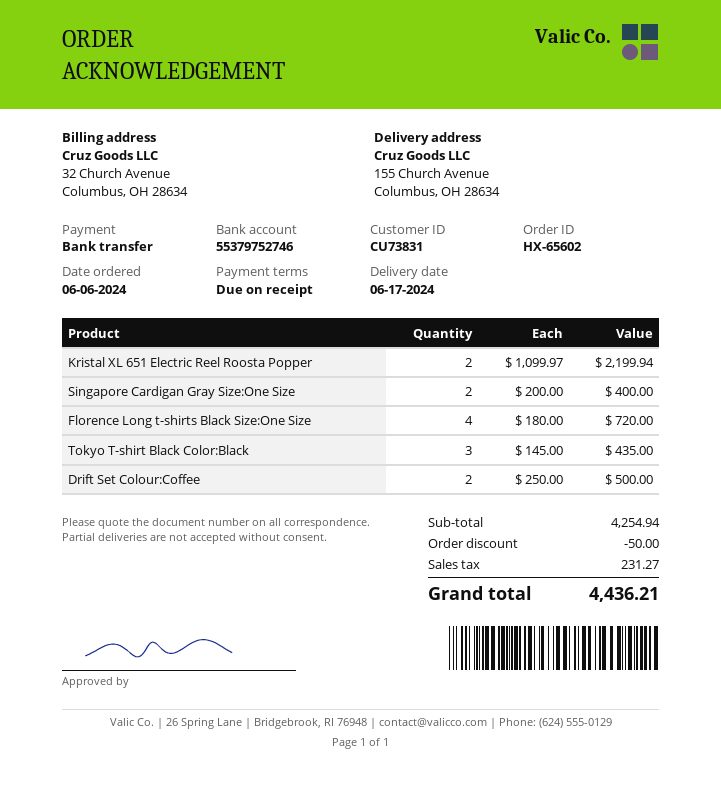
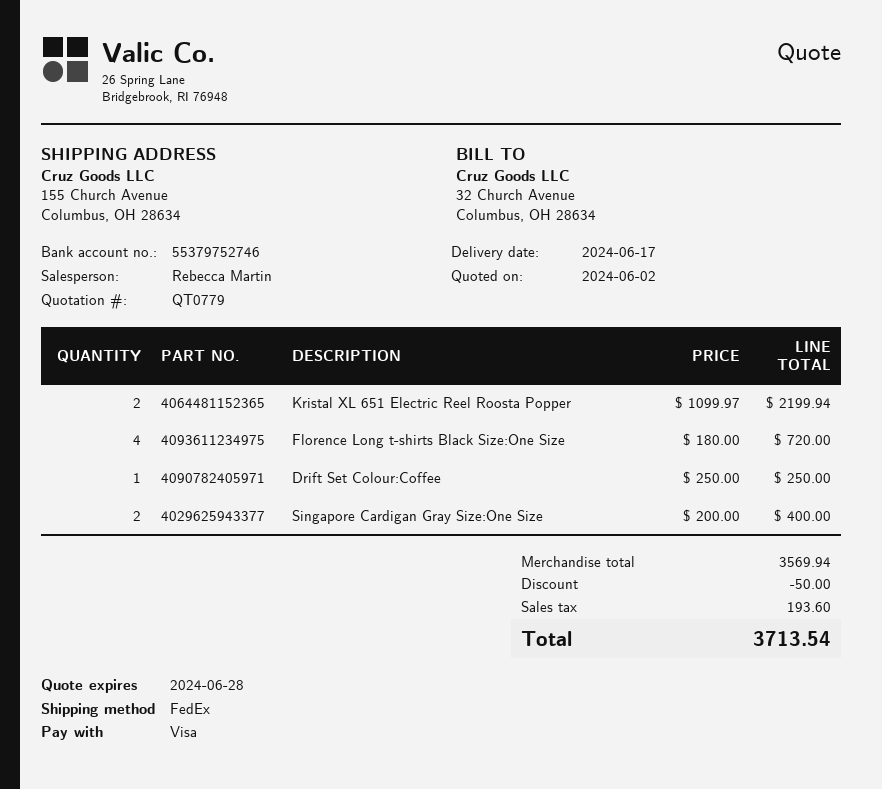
payment method: bank transfer -> Visa
Tokyo T-shirt Black Color:Black: 3 x 145.00 = 435.00 -> none
Drift Set Colour:Coffee: 2 x 250.00 = 500.00 -> 1 x 250.00 = 250.00
subtotal: 4254.94 -> 3569.94
tax: 231.27 -> 193.60
total: 4436.21 -> 3713.54

